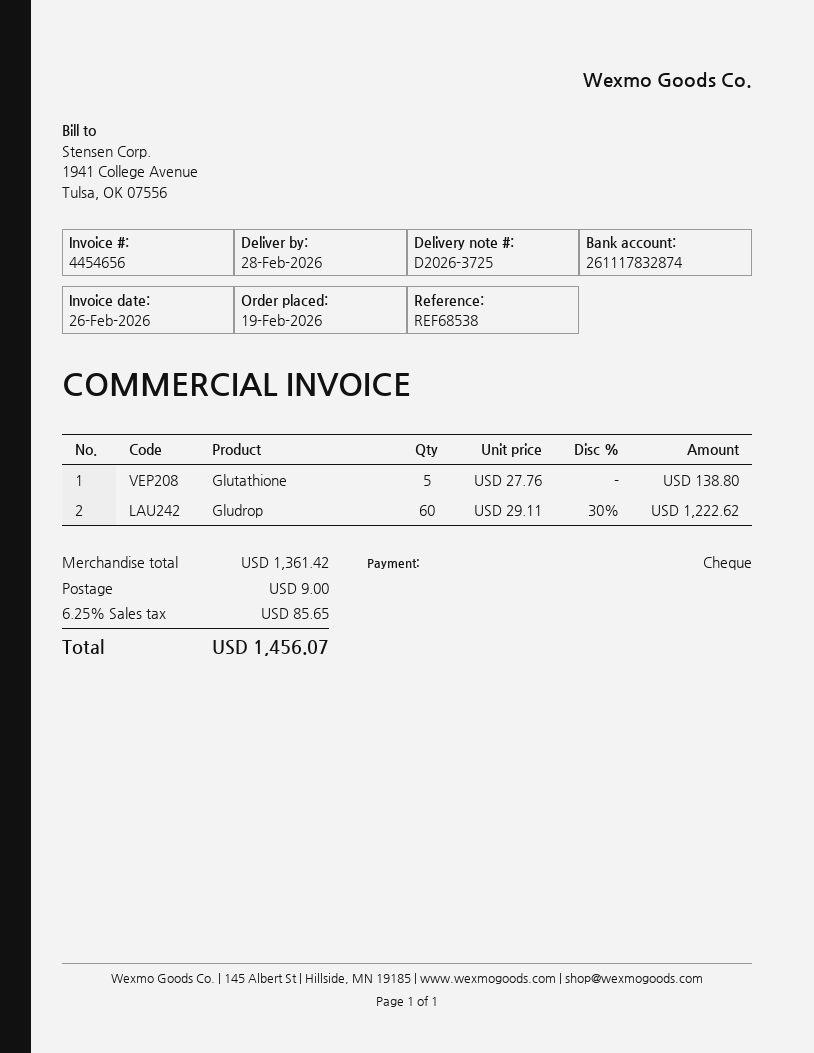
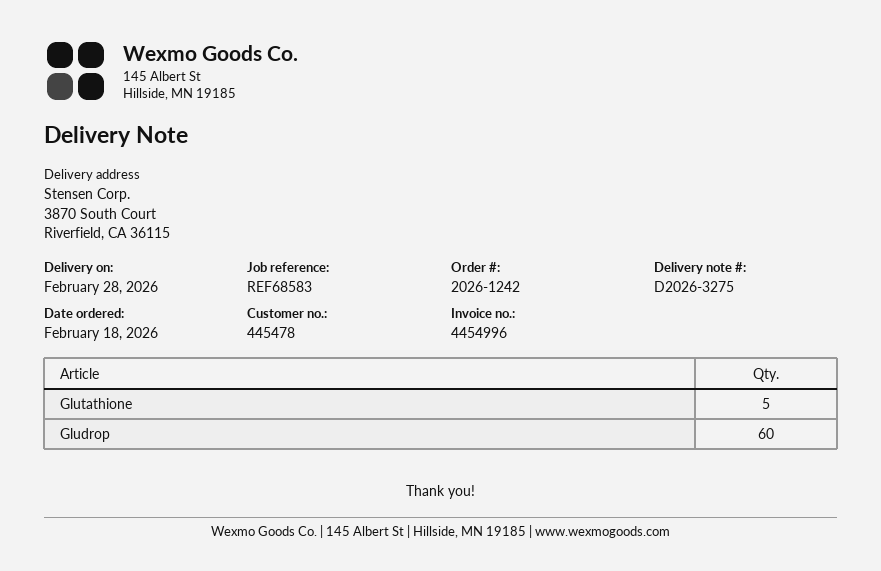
order date: 2026-02-19 -> 2026-02-18
delivery note number: D2026-3725 -> D2026-3275
invoice number: 4454656 -> 4454996
reference: REF68538 -> REF68583

